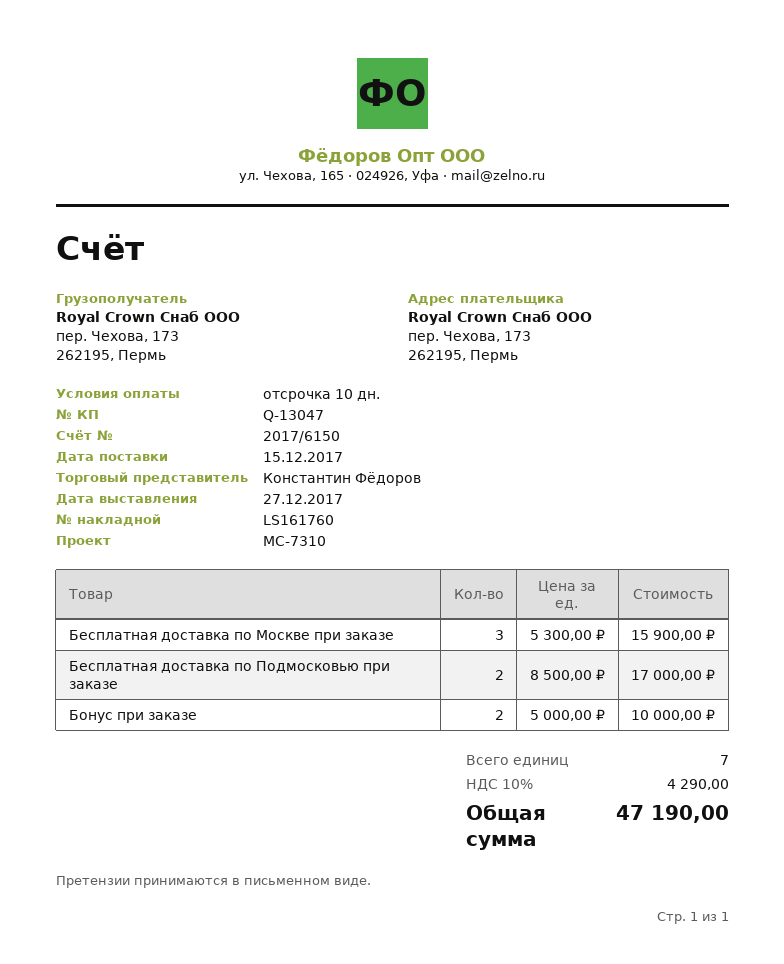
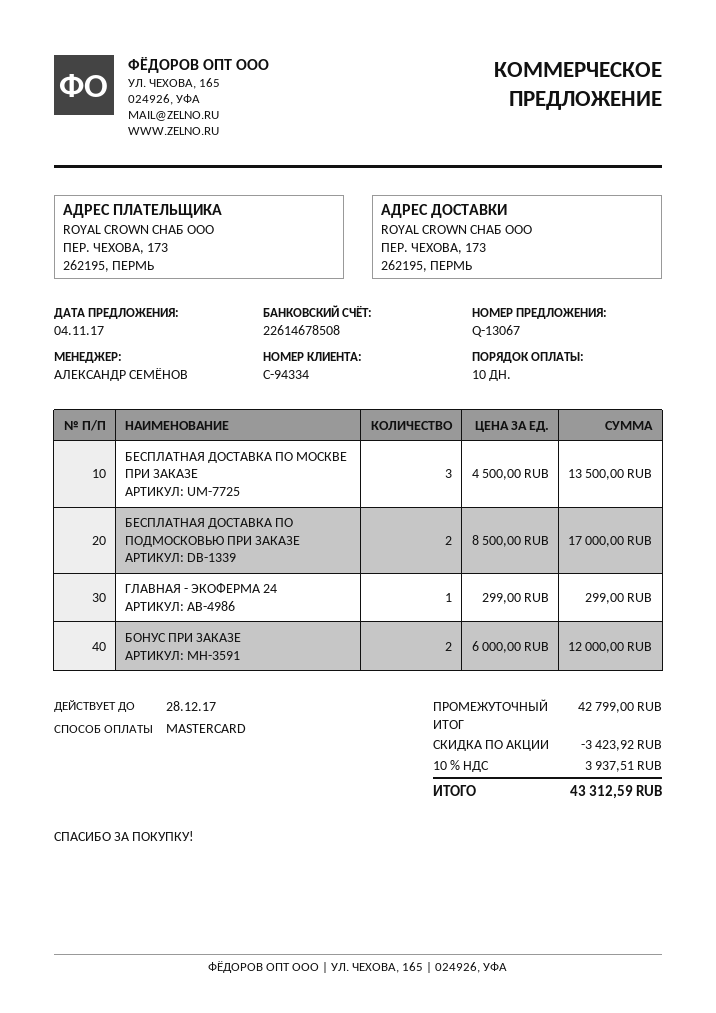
quote number: Q-13047 -> Q-13067
sales rep: Константин Фёдоров -> АЛЕКСАНДР СЕМЁНОВ
Бесплатная доставка по Москве при заказе: 3 x 5300.00 = 15900.00 -> 3 x 4500.00 = 13500.00
Бонус при заказе: 2 x 5000.00 = 10000.00 -> 2 x 6000.00 = 12000.00
ГЛАВНАЯ - ЭКОФЕРМА 24: none -> 1 x 299.00 = 299.00
discount: none -> 3423.92
tax: 10% = 4290.00 -> 10% = 3937.51
total: 47190.00 -> 43312.59

